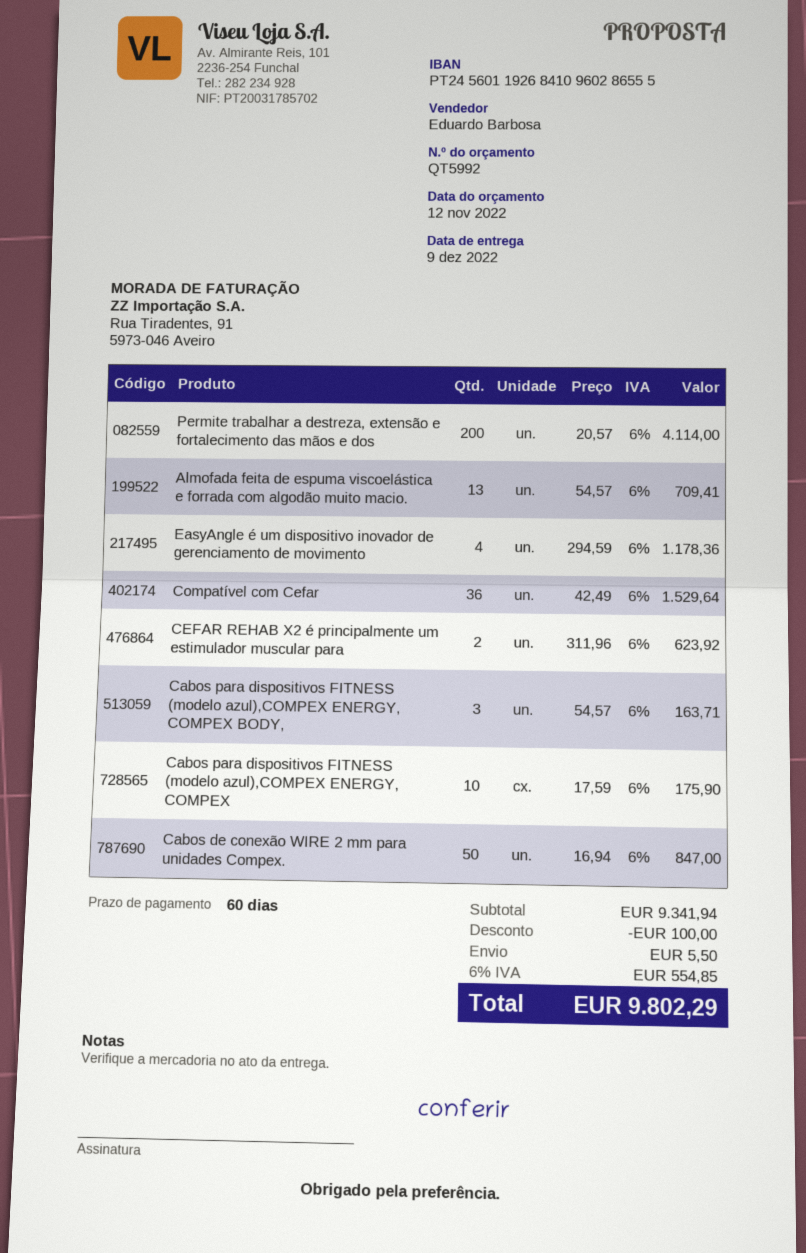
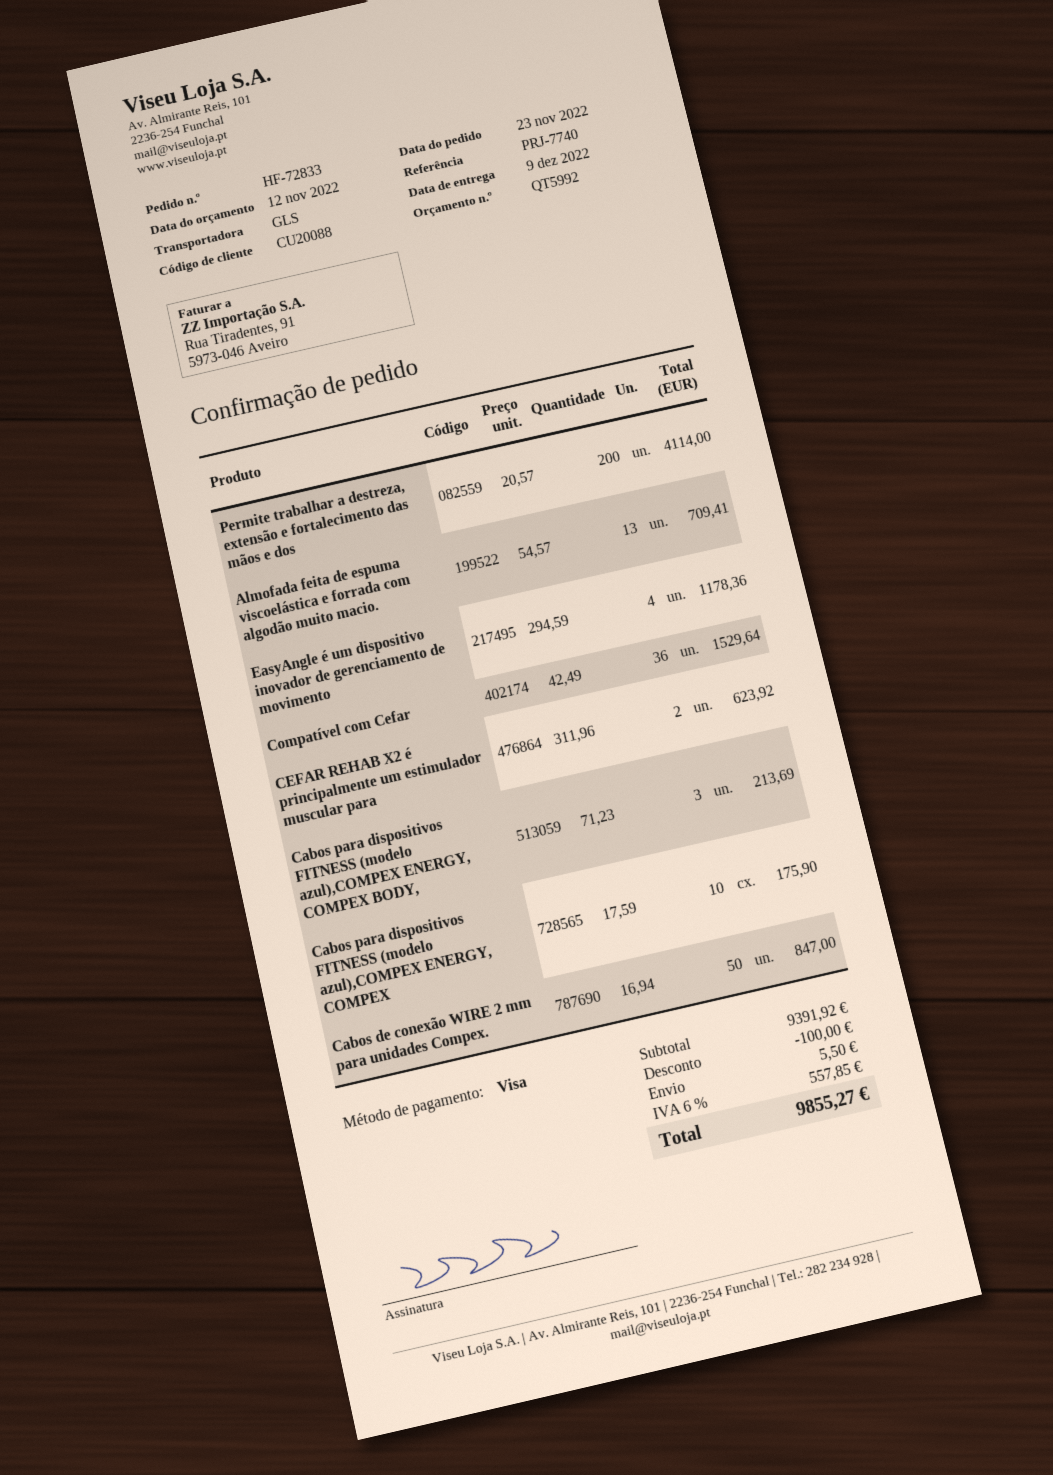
Cabos para dispositivos FITNESS (modelo azul),COMPEX ENERGY, COMPEX BODY,: 3 x 54.57 = 163.71 -> 3 x 71.23 = 213.69
subtotal: 9341.94 -> 9391.92
tax: 6% = 554.85 -> 6% = 557.85
total: 9802.29 -> 9855.27

